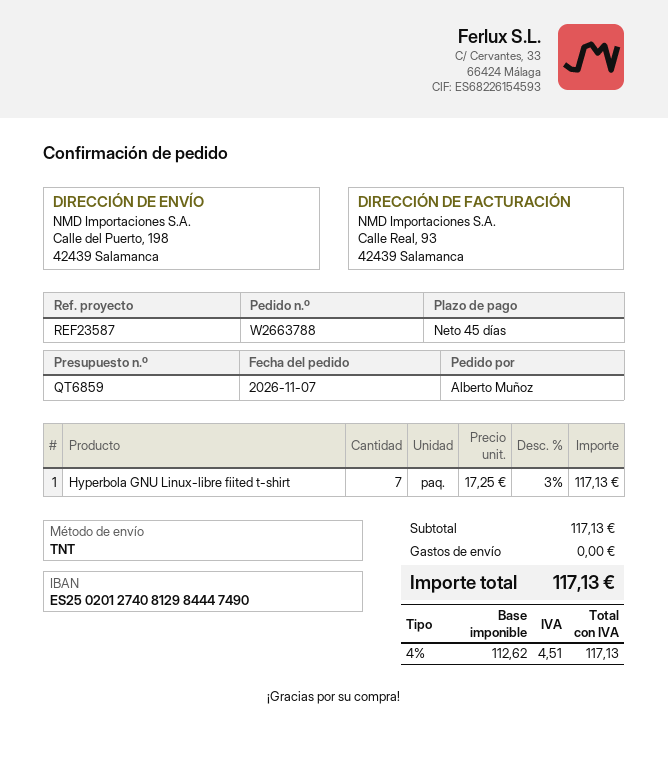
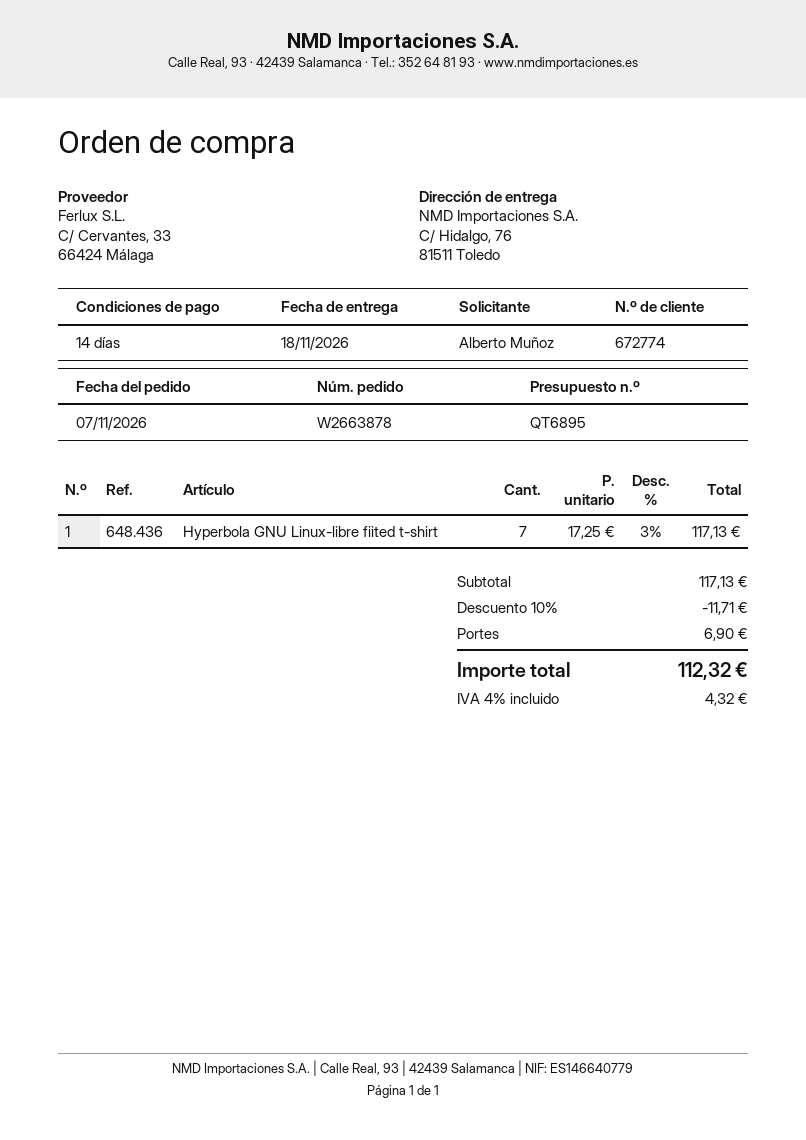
quote number: QT6859 -> QT6895
order number: W2663788 -> W2663878
payment terms: 45 days -> 14 days
ship to: Calle del Puerto, 198, 42439 Salamanca -> C/ Hidalgo, 76, 81511 Toledo
discount: none -> 10% = 11.71
shipping: 0.00 -> 6.90
tax: 4% = 4.51 -> 4% = 4.32
total: 117.13 -> 112.32

